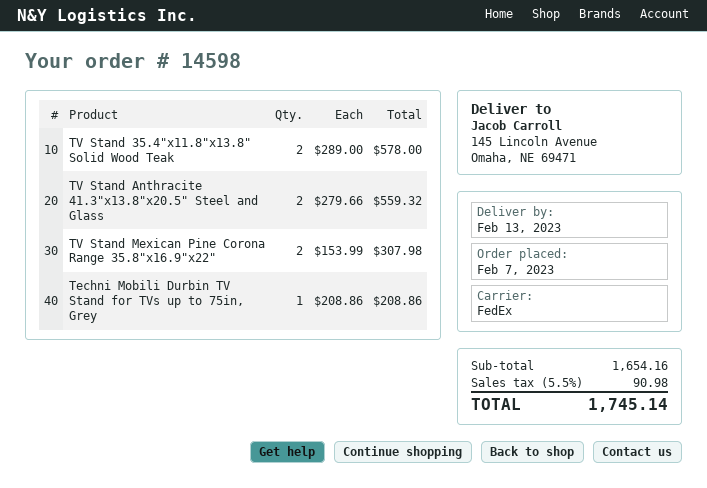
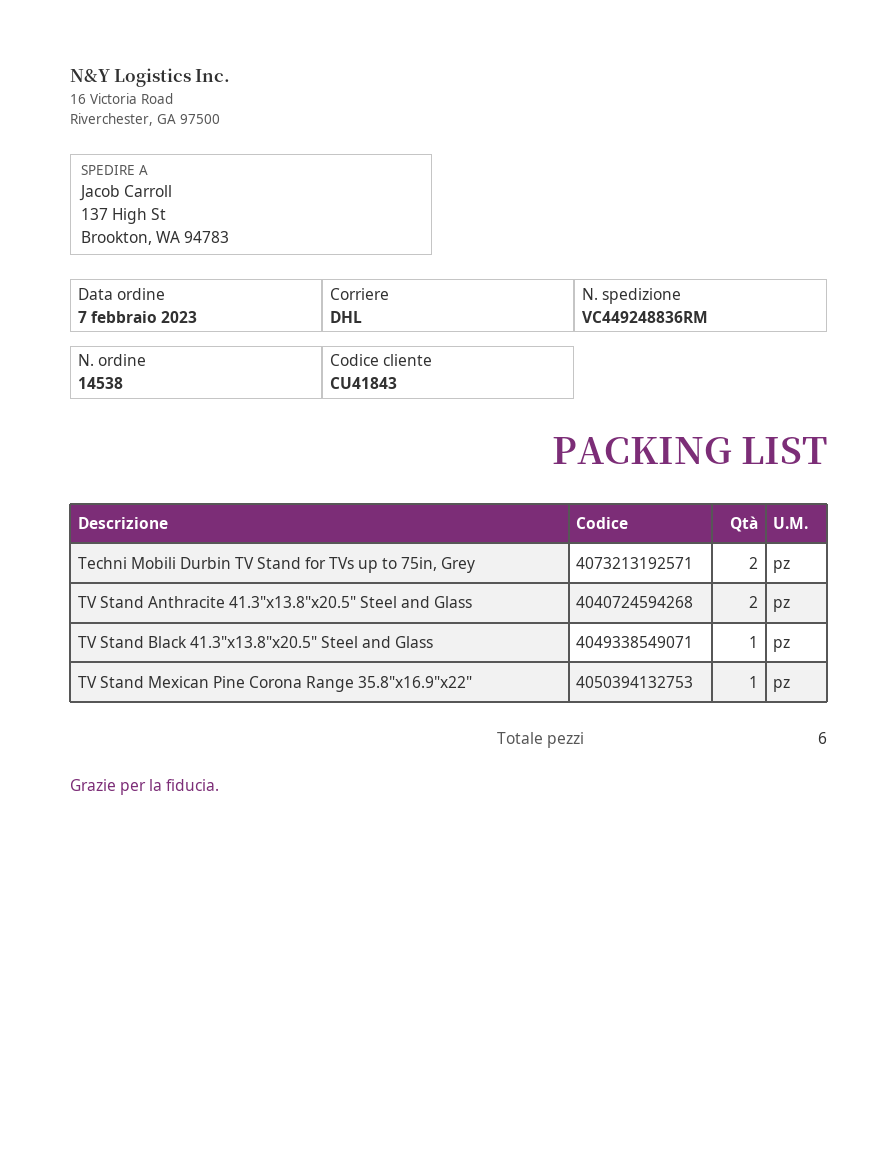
order number: 14598 -> 14538
shipping method: FedEx -> DHL
ship to: 145 Lincoln Avenue, Omaha, NE 69471 -> 137 High St, Brookton, WA 94783
TV Stand 35.4"x11.8"x13.8" Solid Wood Teak: 2 -> none
TV Stand Mexican Pine Corona Range 35.8"x16.9"x22": 2 -> 1
Techni Mobili Durbin TV Stand for TVs up to 75in, Grey: 1 -> 2
TV Stand Black 41.3"x13.8"x20.5" Steel and Glass: none -> 1

